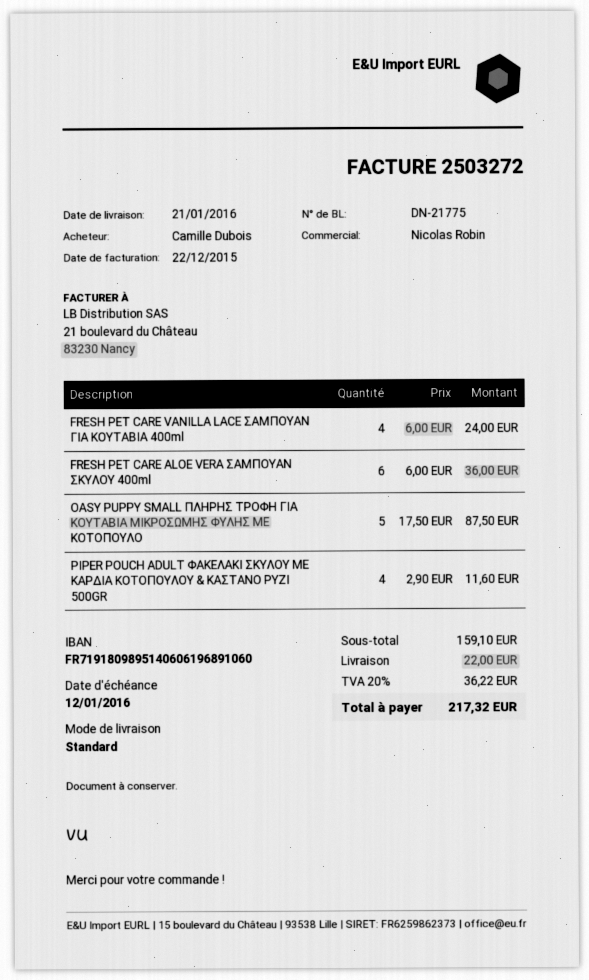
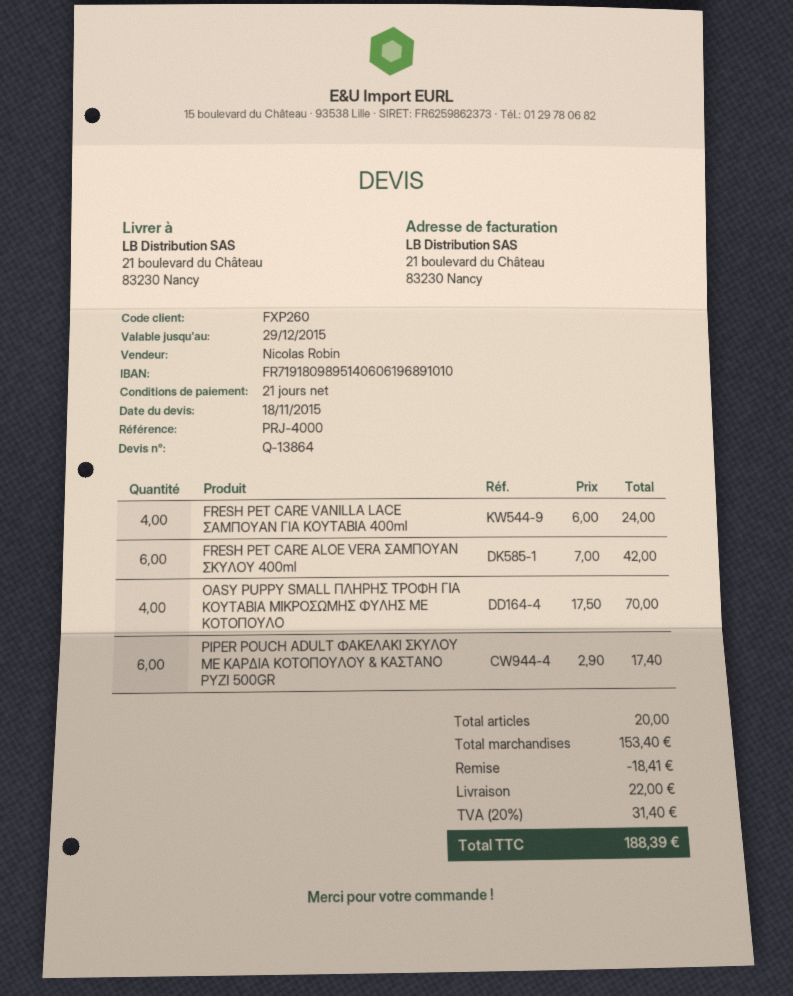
bank account: FR7191809895140606196891060 -> FR7191809895140606196891010
FRESH PET CARE ALOE VERA ΣΑΜΠΟΥΑΝ ΣΚΥΛΟΥ 400ml: 6 x 6.00 = 36.00 -> 6 x 7.00 = 42.00
OASY PUPPY SMALL ΠΛΗΡΗΣ ΤΡΟΦΗ ΓΙΑ ΚΟΥΤΑΒΙΑ ΜΙΚΡΟΣΩΜΗΣ ΦΥΛΗΣ ΜΕ ΚΟΤΟΠΟΥΛΟ: 5 x 17.50 = 87.50 -> 4 x 17.50 = 70.00
PIPER POUCH ADULT ΦΑΚΕΛΑΚΙ ΣΚΥΛΟΥ ΜΕ ΚΑΡΔΙΑ ΚΟΤΟΠΟΥΛΟΥ & ΚΑΣΤΑΝΟ ΡΥΖΙ 500GR: 4 x 2.90 = 11.60 -> 6 x 2.90 = 17.40
subtotal: 159.10 -> 153.40
discount: none -> 18.41
tax: 20% = 36.22 -> 20% = 31.40
total: 217.32 -> 188.39

